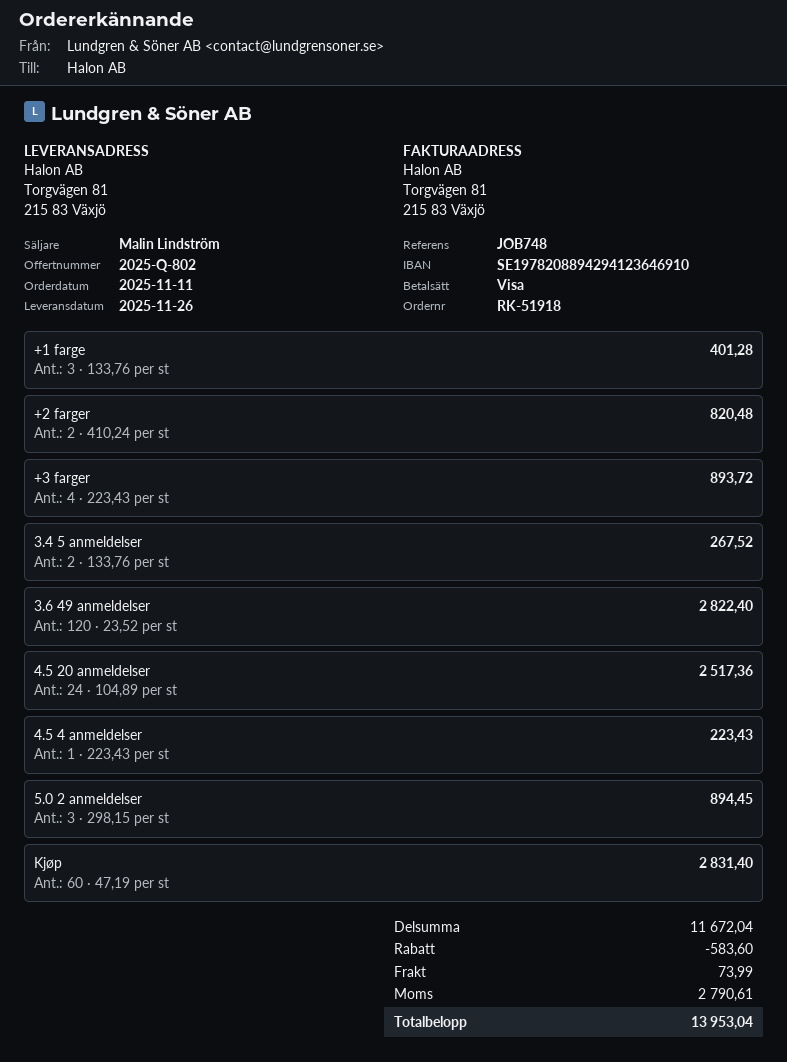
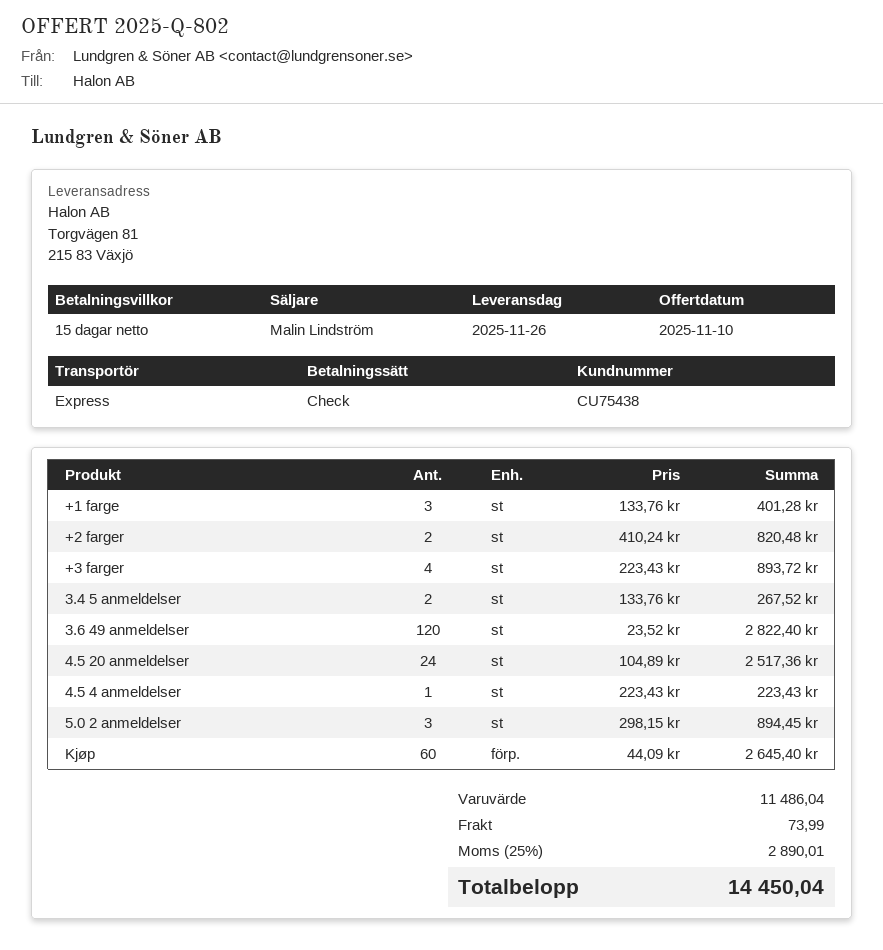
payment method: Visa -> cheque
Kjøp: 60 x 47.19 = 2831.40 -> 60 x 44.09 = 2645.40
subtotal: 11672.04 -> 11486.04
discount: 583.60 -> none
tax: 2790.61 -> 2890.01
total: 13953.04 -> 14450.04

